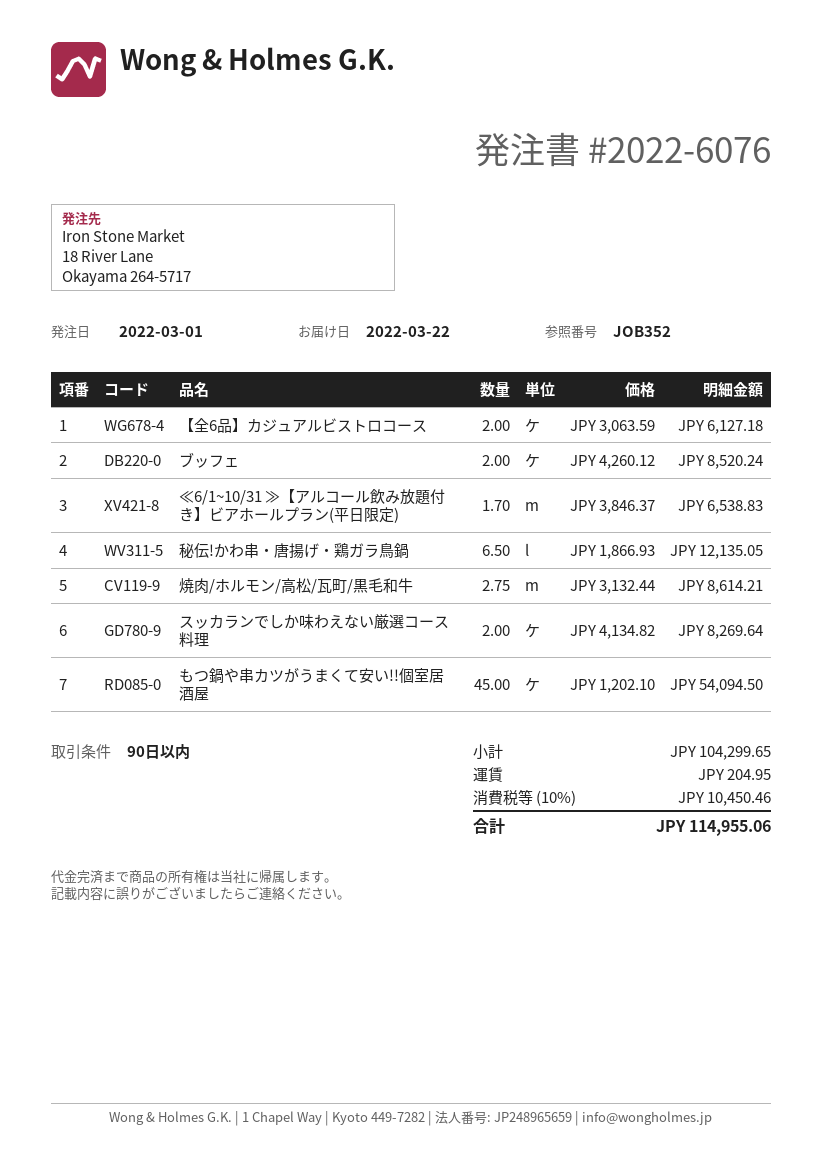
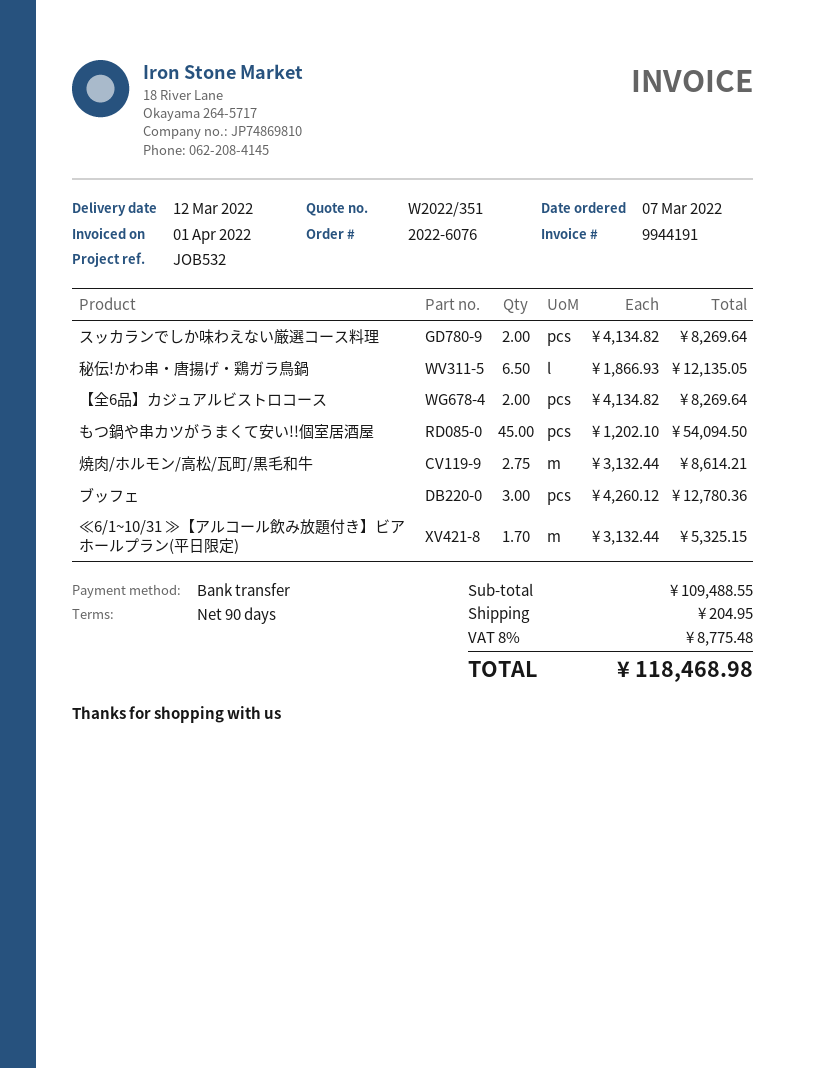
order date: 2022-03-01 -> 2022-03-07
delivery date: 2022-03-22 -> 2022-03-12
reference: JOB352 -> JOB532
【全6品】カジュアルビストロコース: 2 x 3063.59 = 6127.18 -> 2 x 4134.82 = 8269.64
ブッフェ: 2 x 4260.12 = 8520.24 -> 3 x 4260.12 = 12780.36
≪6/1~10/31 ≫【アルコール飲み放題付き】ビアホールプラン(平日限定): 1.7 x 3846.37 = 6538.83 -> 1.7 x 3132.44 = 5325.15
subtotal: 104299.65 -> 109488.55
tax: 10% = 10450.46 -> 8% = 8775.48
total: 114955.06 -> 118468.98

